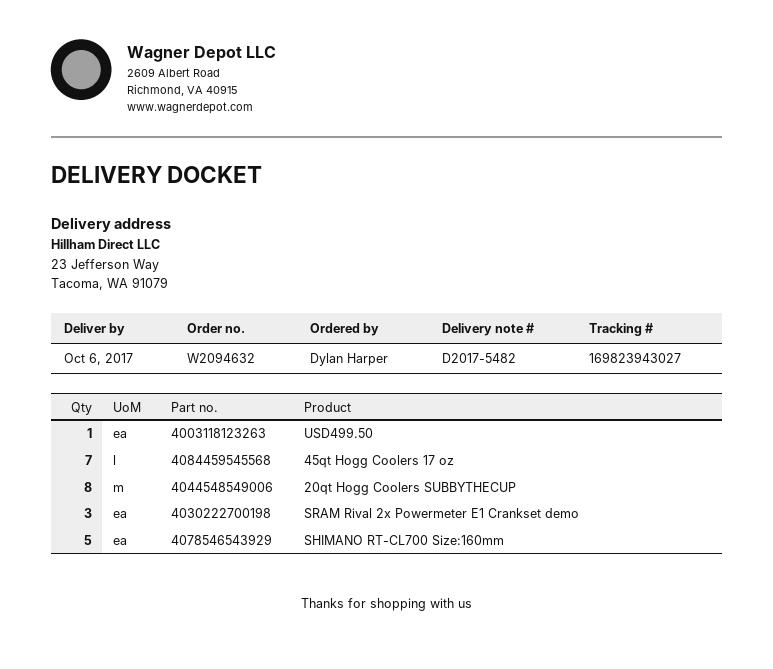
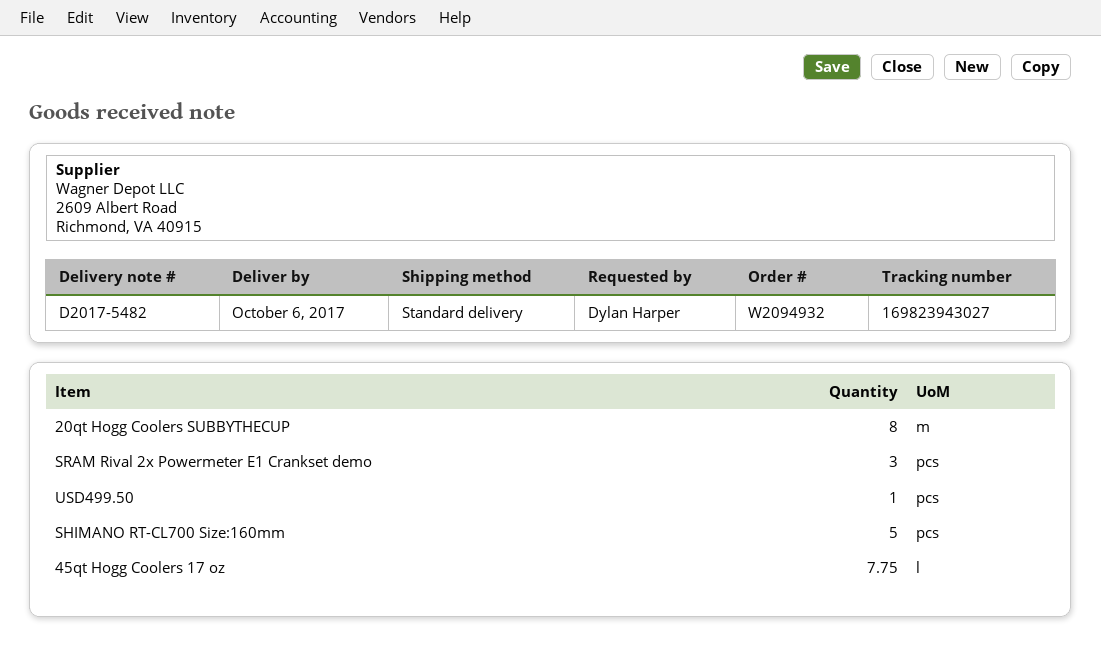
order number: W2094632 -> W2094932
45qt Hogg Coolers 17 oz: 7 -> 7.75

